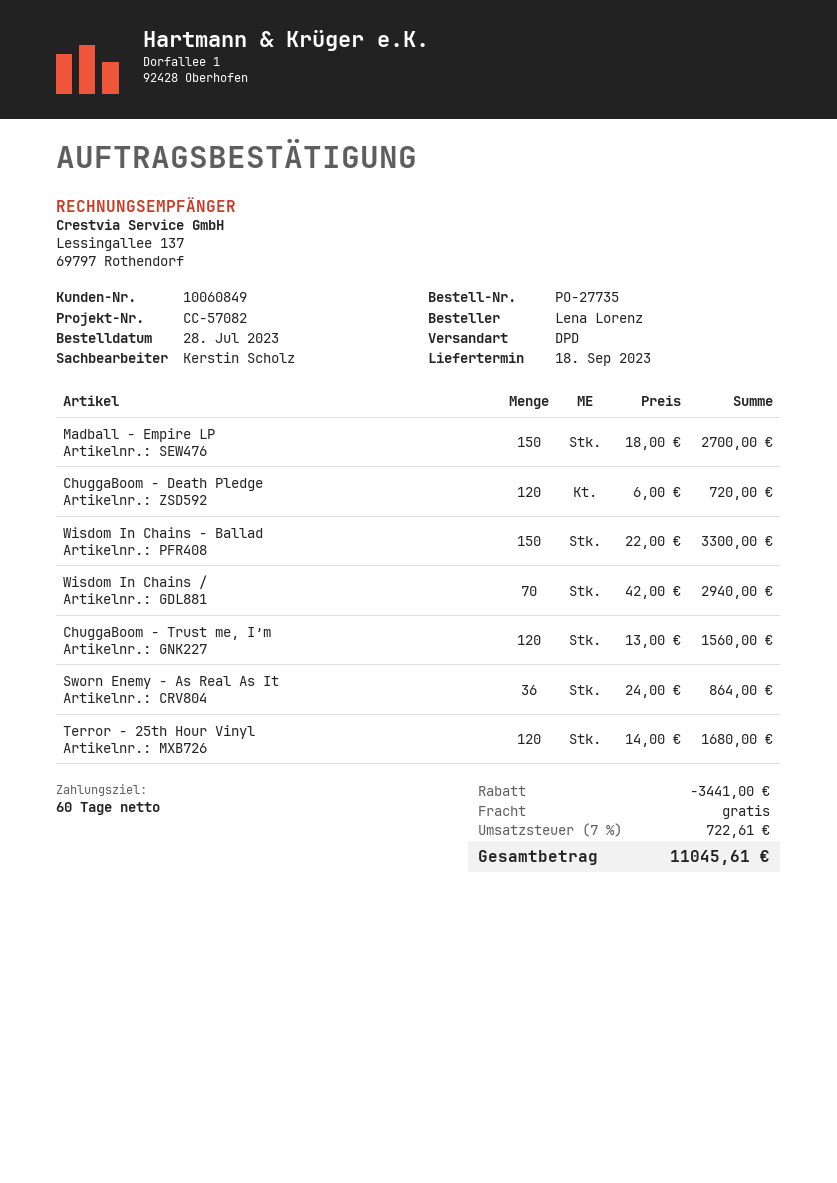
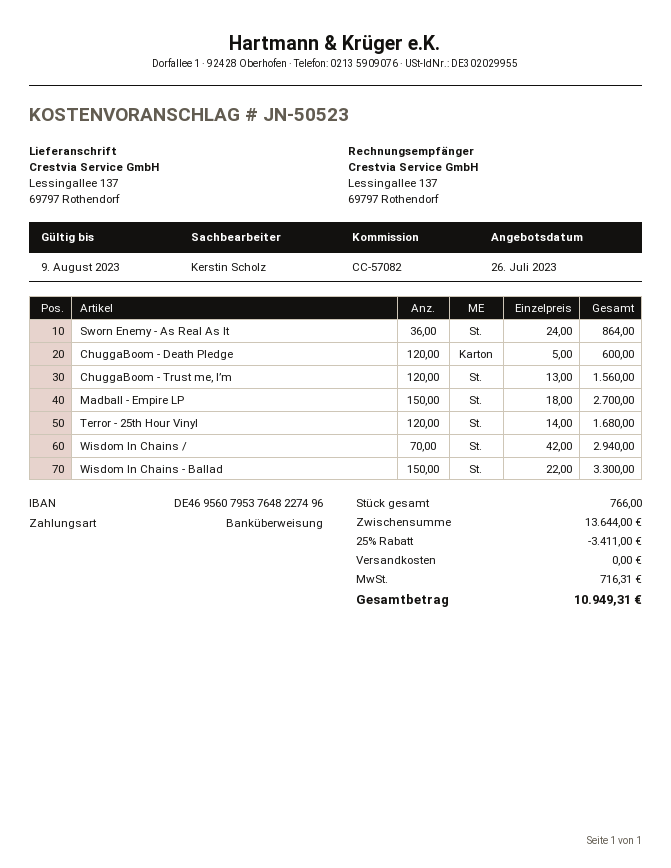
ChuggaBoom - Death Pledge: 120 x 6.00 = 720.00 -> 120 x 5.00 = 600.00
discount: 3441.00 -> 3411.00
tax: 722.61 -> 716.31
total: 11045.61 -> 10949.31

